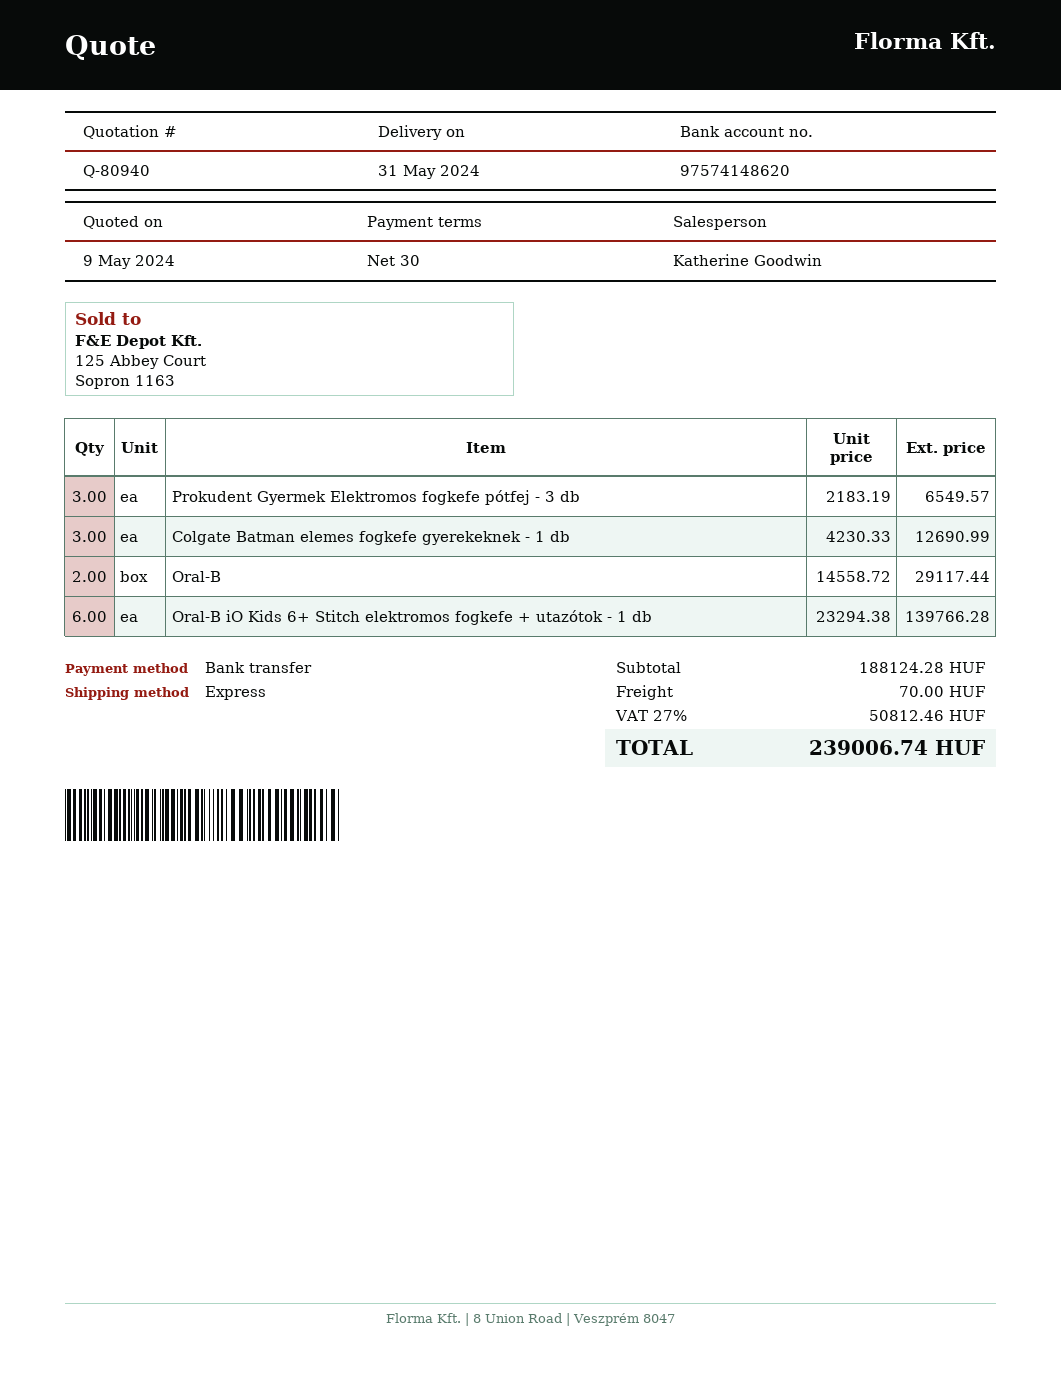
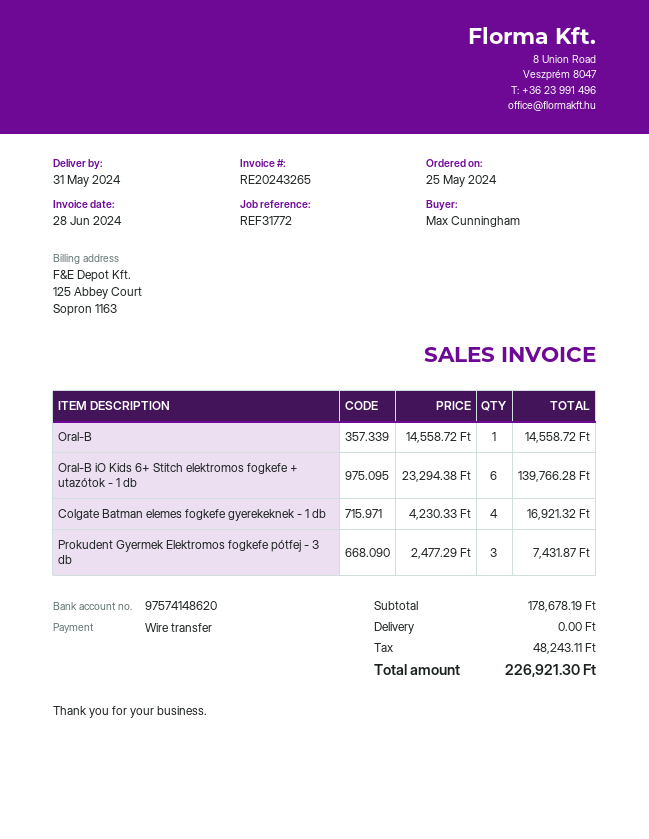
Prokudent Gyermek Elektromos fogkefe pótfej - 3 db: 3 x 2183.19 = 6549.57 -> 3 x 2477.29 = 7431.87
Colgate Batman elemes fogkefe gyerekeknek - 1 db: 3 x 4230.33 = 12690.99 -> 4 x 4230.33 = 16921.32
Oral-B: 2 x 14558.72 = 29117.44 -> 1 x 14558.72 = 14558.72
subtotal: 188124.28 -> 178678.19
shipping: 70.00 -> 0.00
tax: 50812.46 -> 48243.11
total: 239006.74 -> 226921.30

